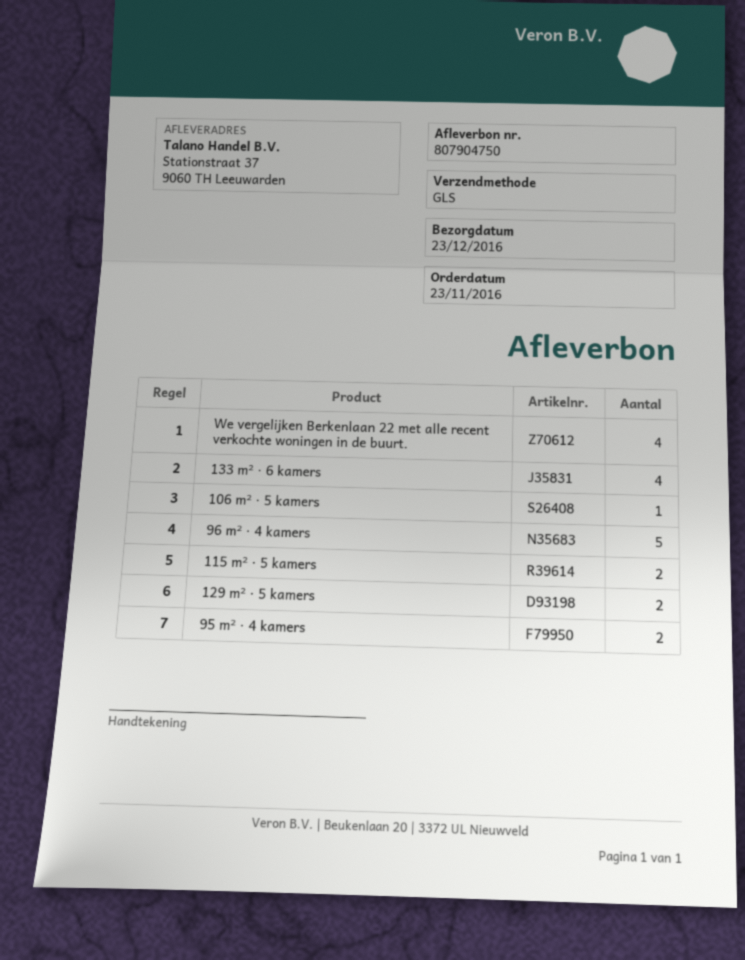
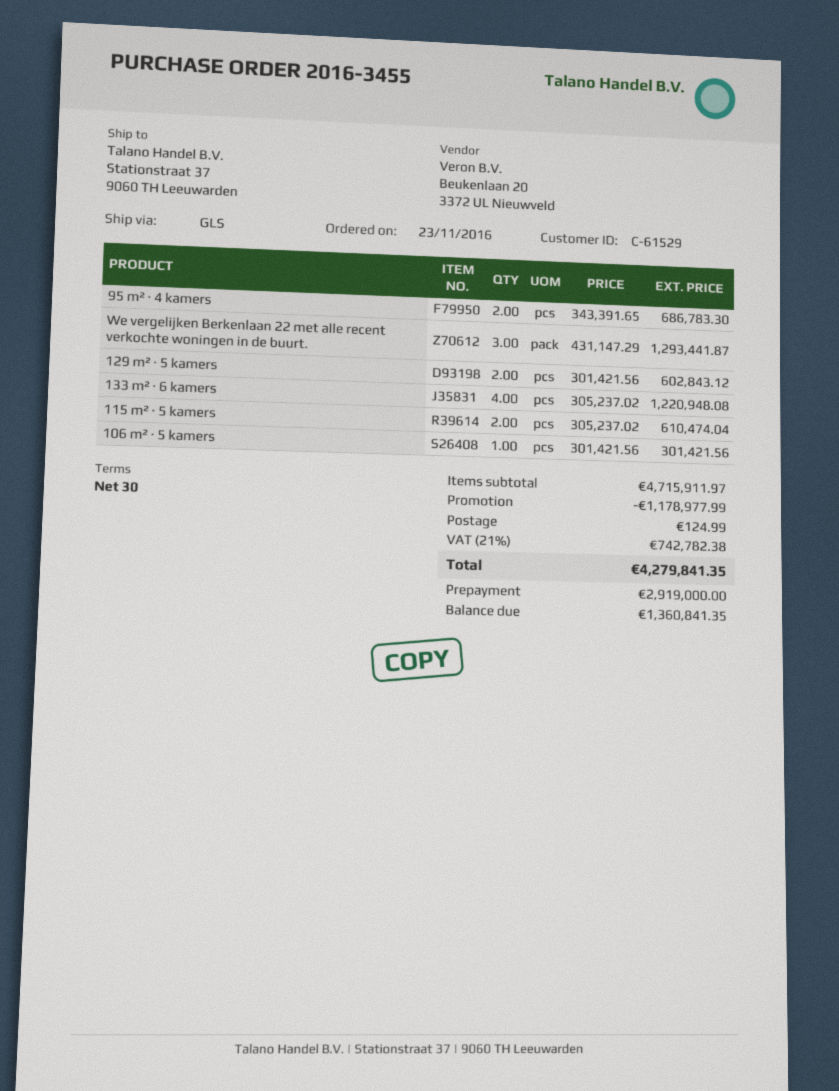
We vergelijken Berkenlaan 22 met alle recent verkochte woningen in de buurt.: 4 -> 3
96 m² · 4 kamers: 5 -> none

